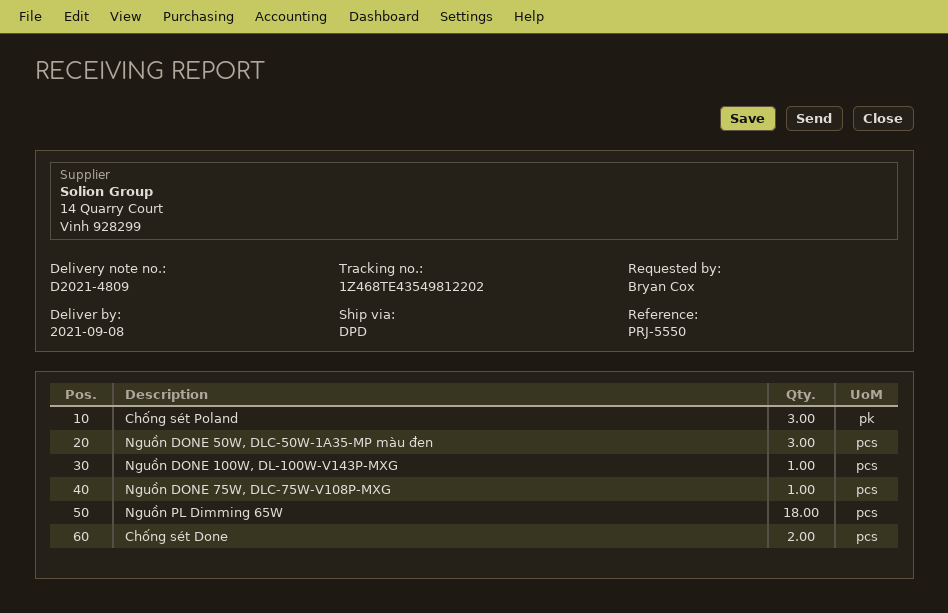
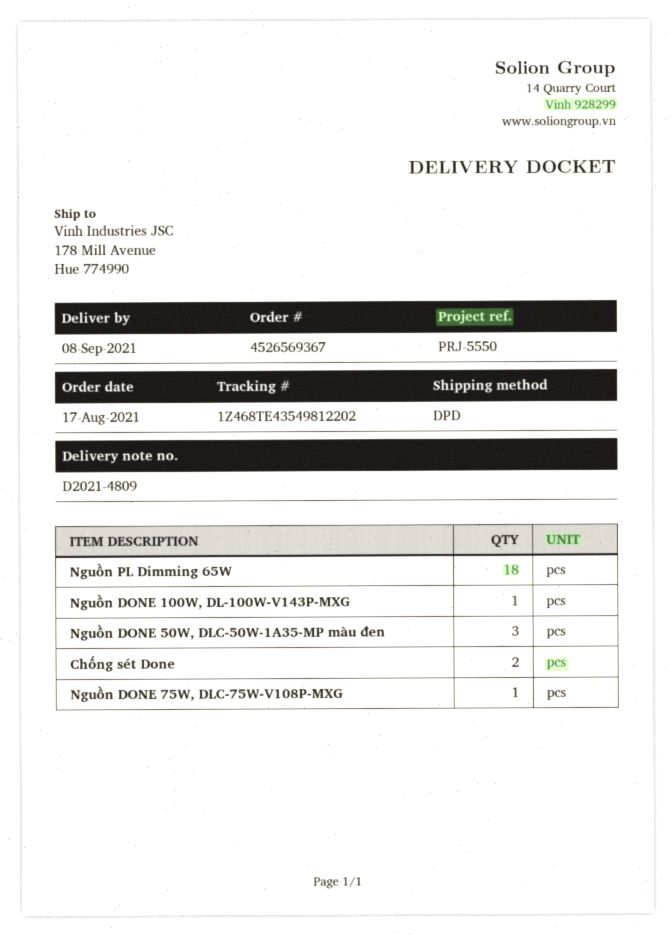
Chống sét Poland: 3 -> none

